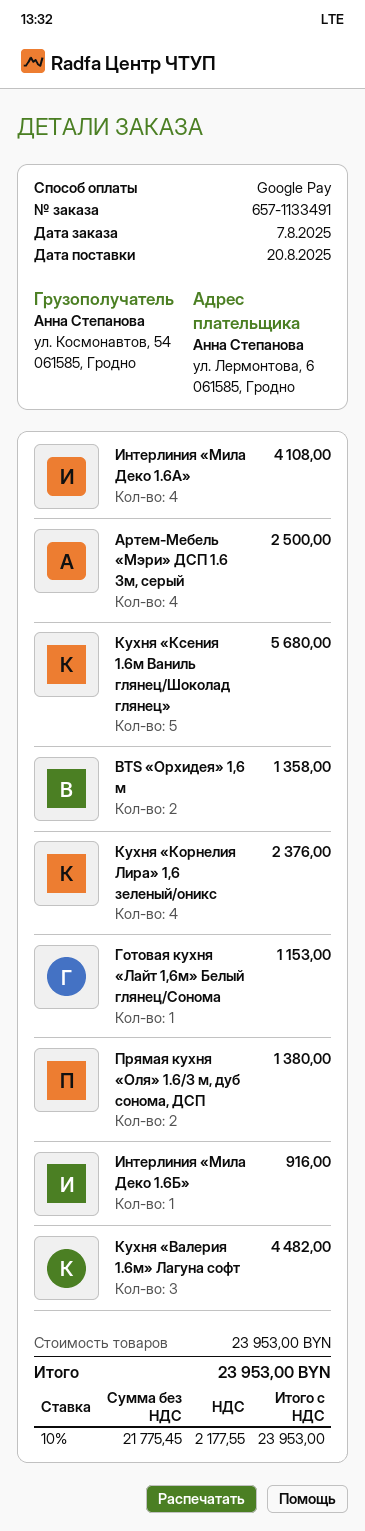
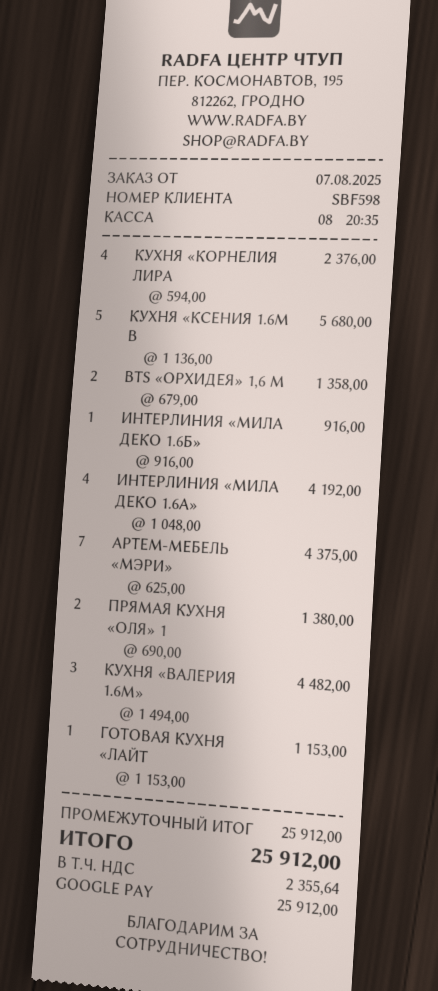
Интерлиния «Мила Деко 1.6А»: 4 for 4108.00 -> 4 for 4192.00
Артем-Мебель «Мэри» ДСП 1.6 3м, серый: 4 for 2500.00 -> 7 for 4375.00
subtotal: 23953.00 -> 25912.00
tax: 2177.55 -> 2355.64
total: 23953.00 -> 25912.00

